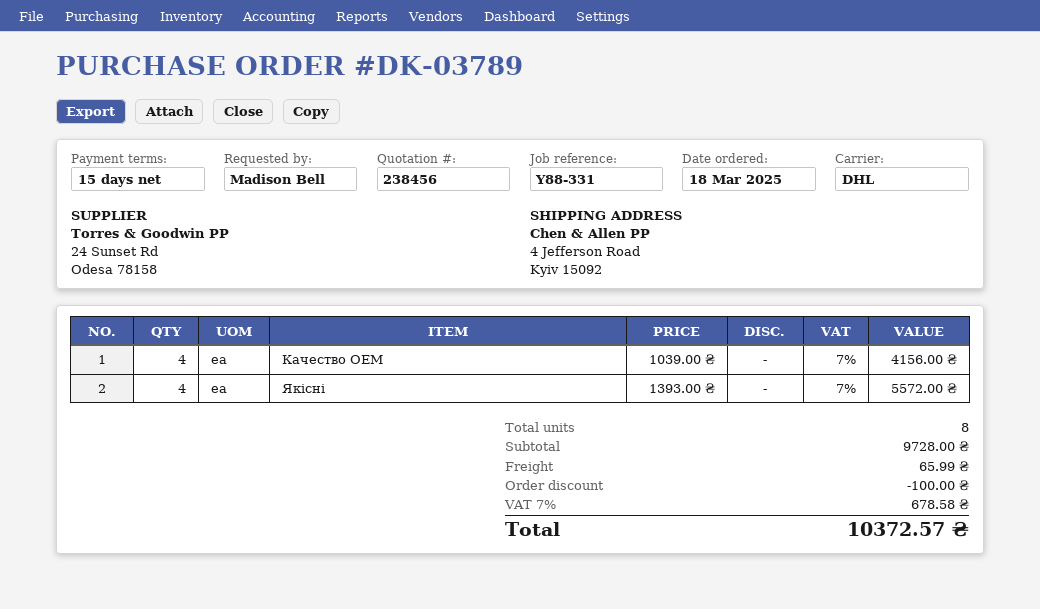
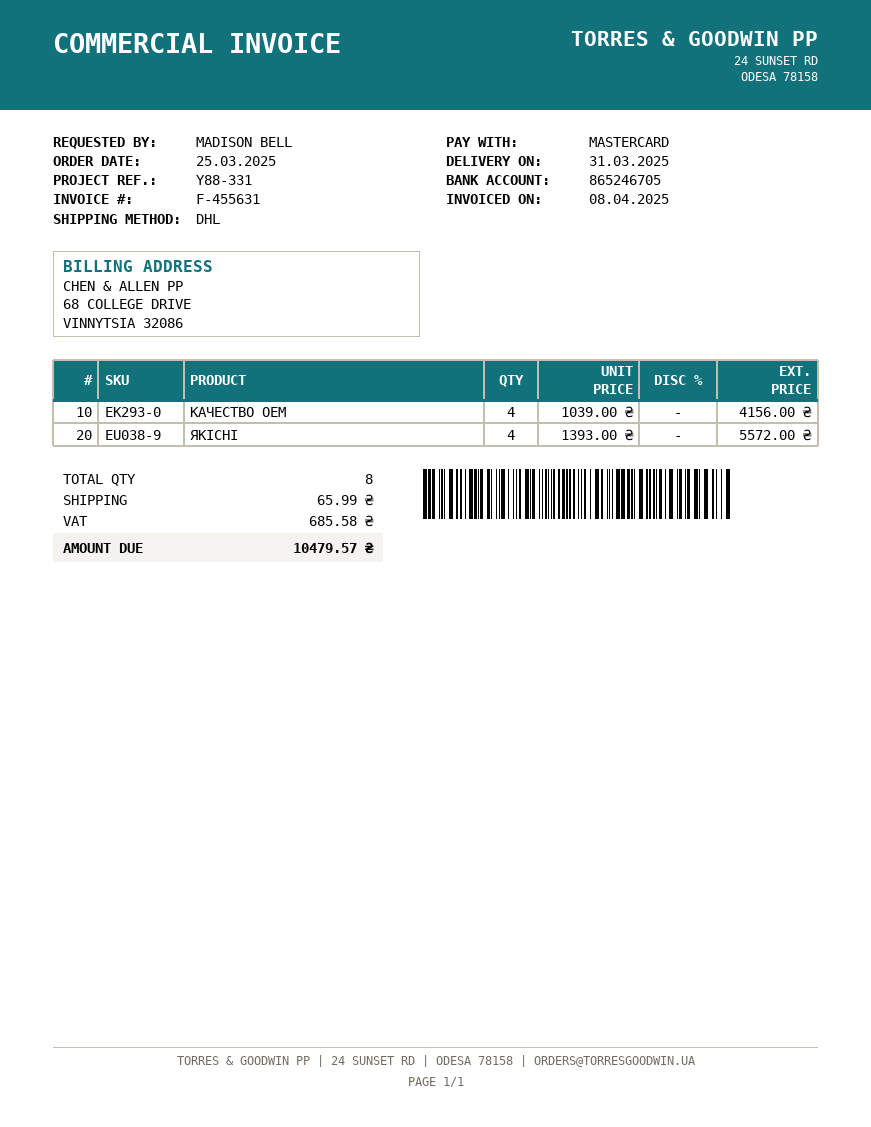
order date: 2025-03-18 -> 2025-03-25
discount: 100.00 -> none
tax: 678.58 -> 685.58
total: 10372.57 -> 10479.57

